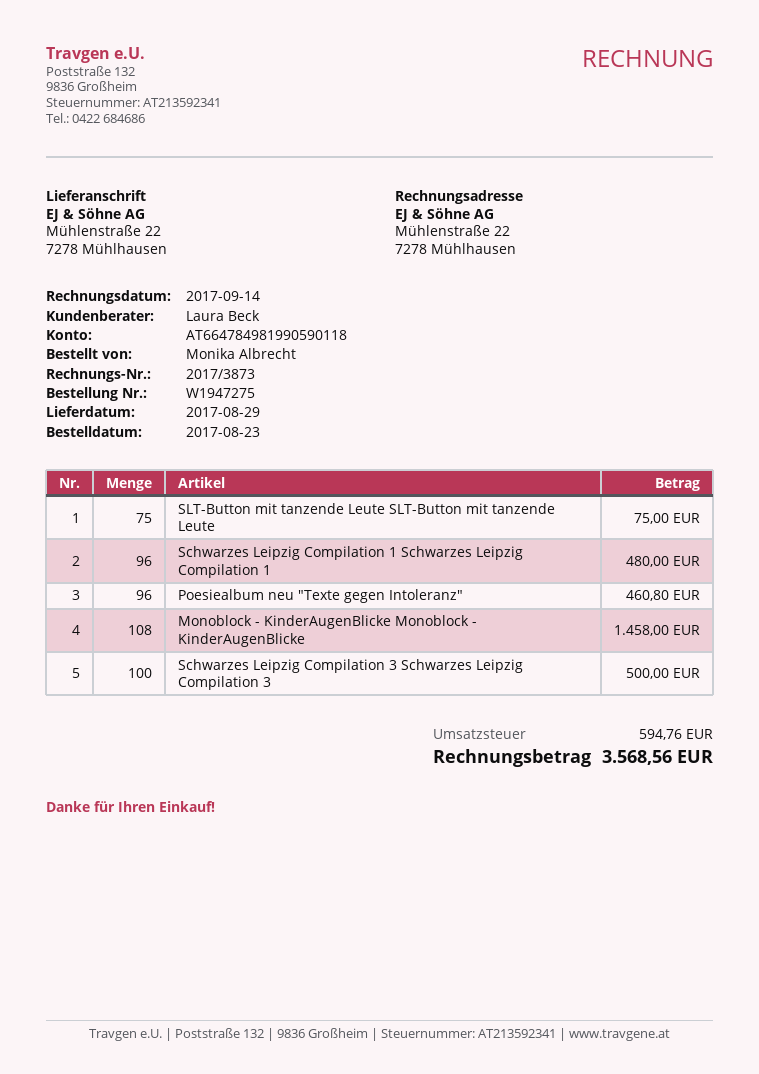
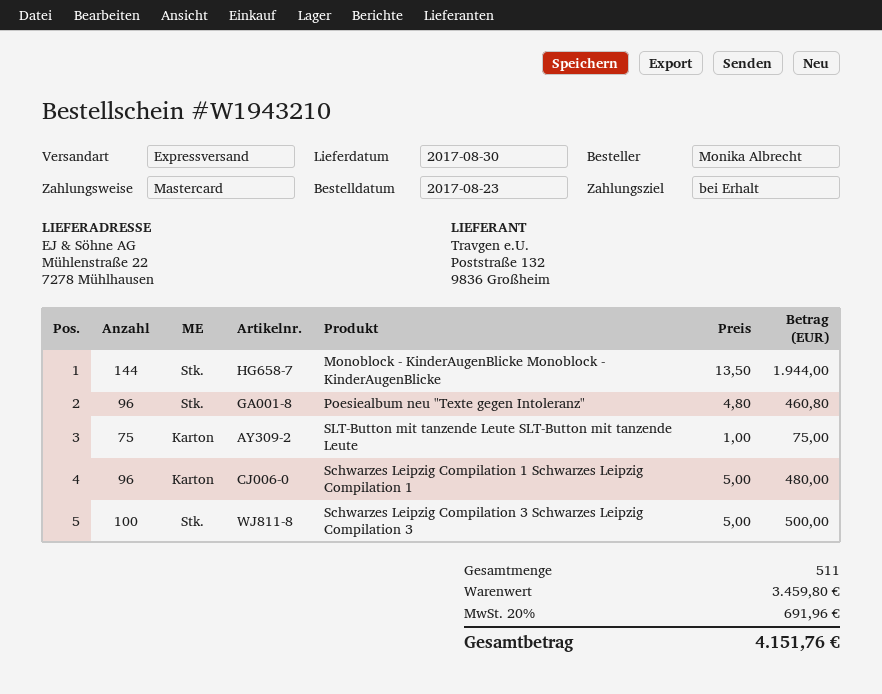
order number: W1947275 -> W1943210
delivery date: 2017-08-29 -> 2017-08-30
Monoblock - KinderAugenBlicke Monoblock - KinderAugenBlicke: 108 for 1458.00 -> 144 for 1944.00
tax: 594.76 -> 691.96
total: 3568.56 -> 4151.76

